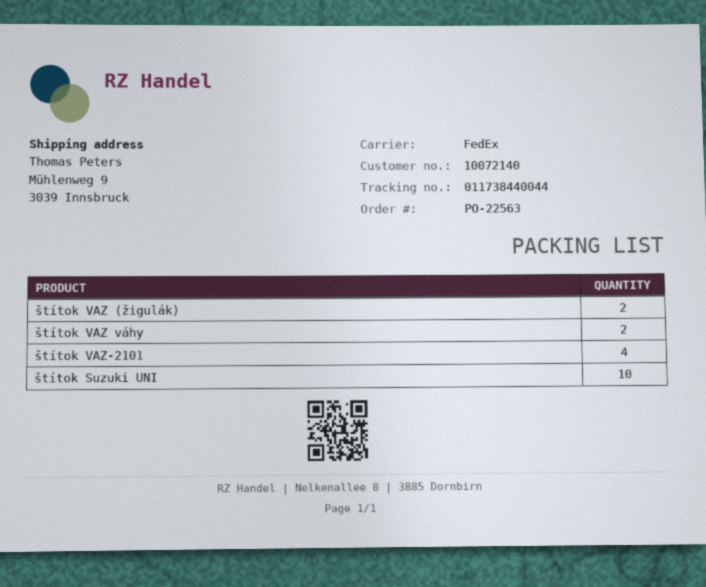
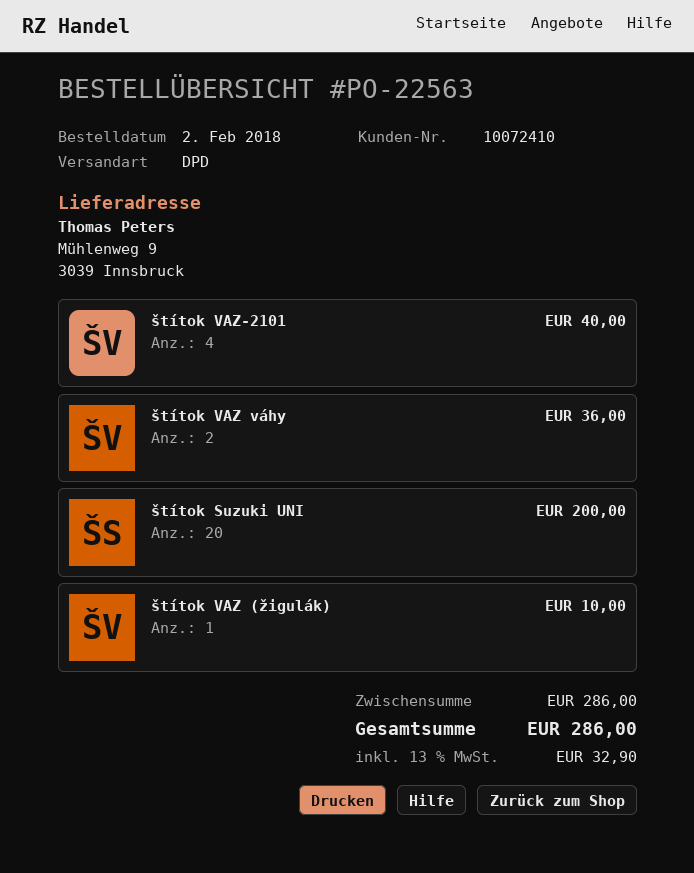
customer number: 10072140 -> 10072410
shipping method: FedEx -> DPD
štítok VAZ (žigulák): 2 -> 1
štítok Suzuki UNI: 10 -> 20

